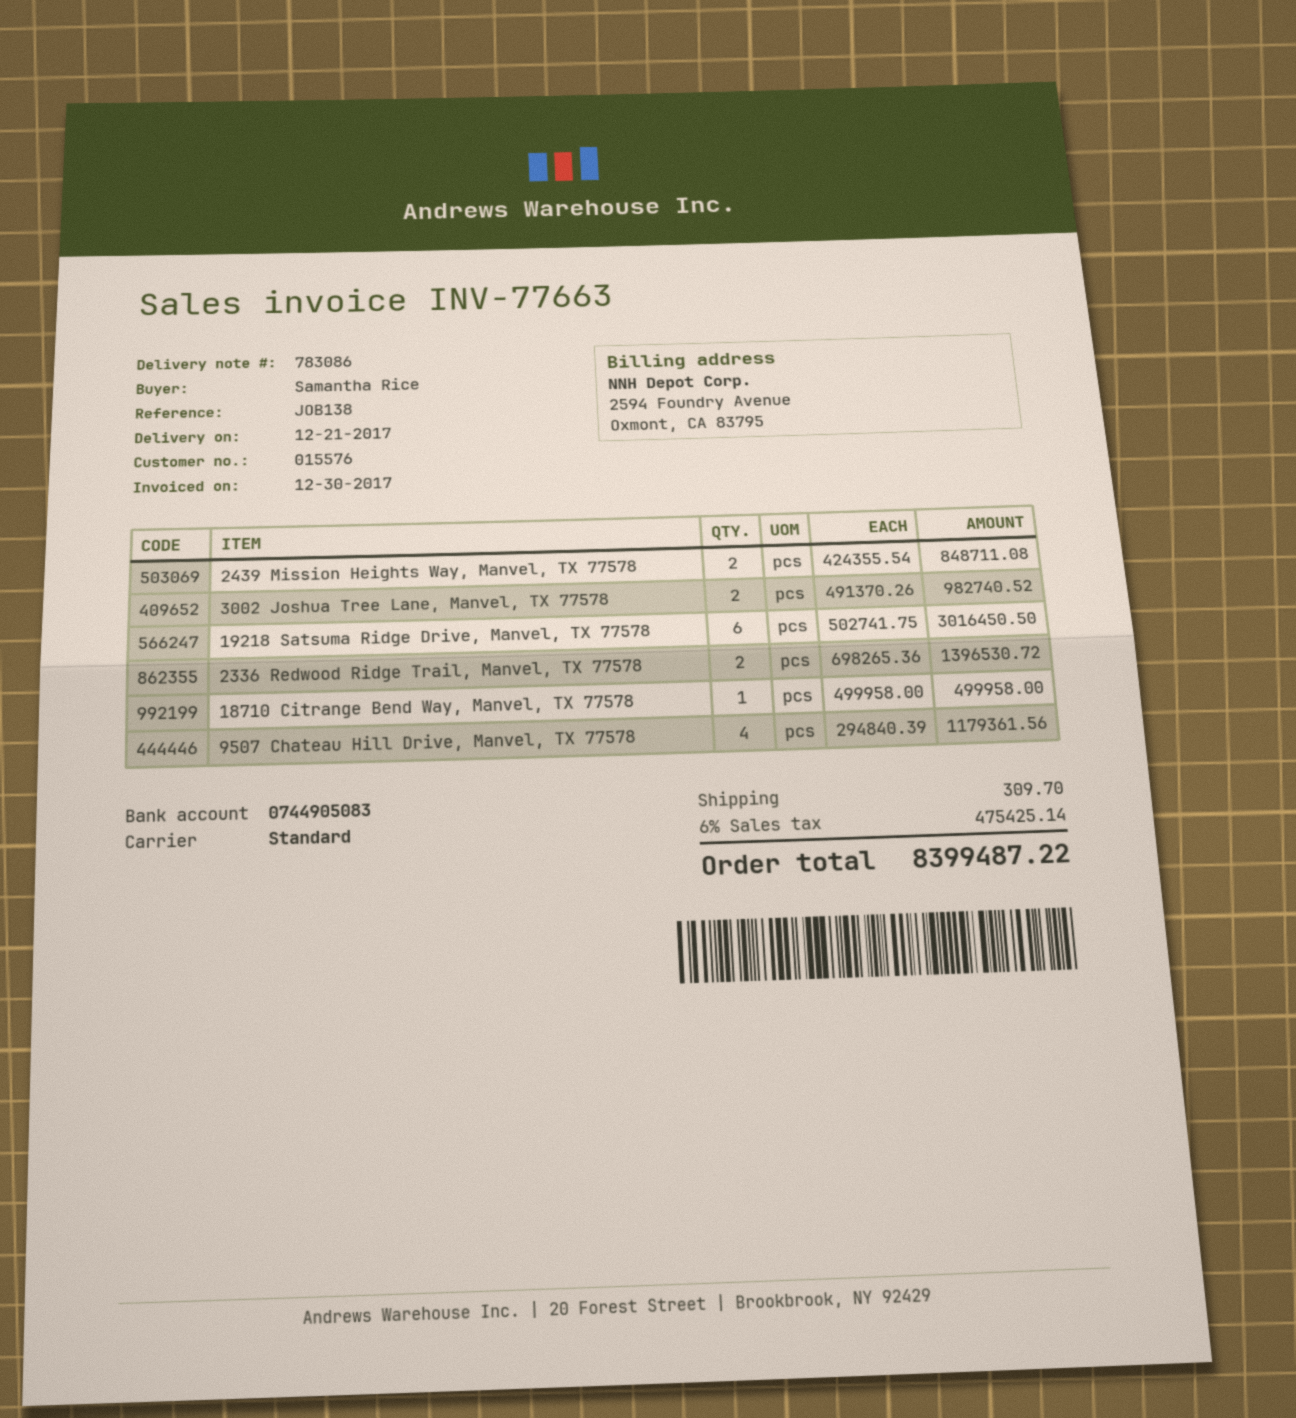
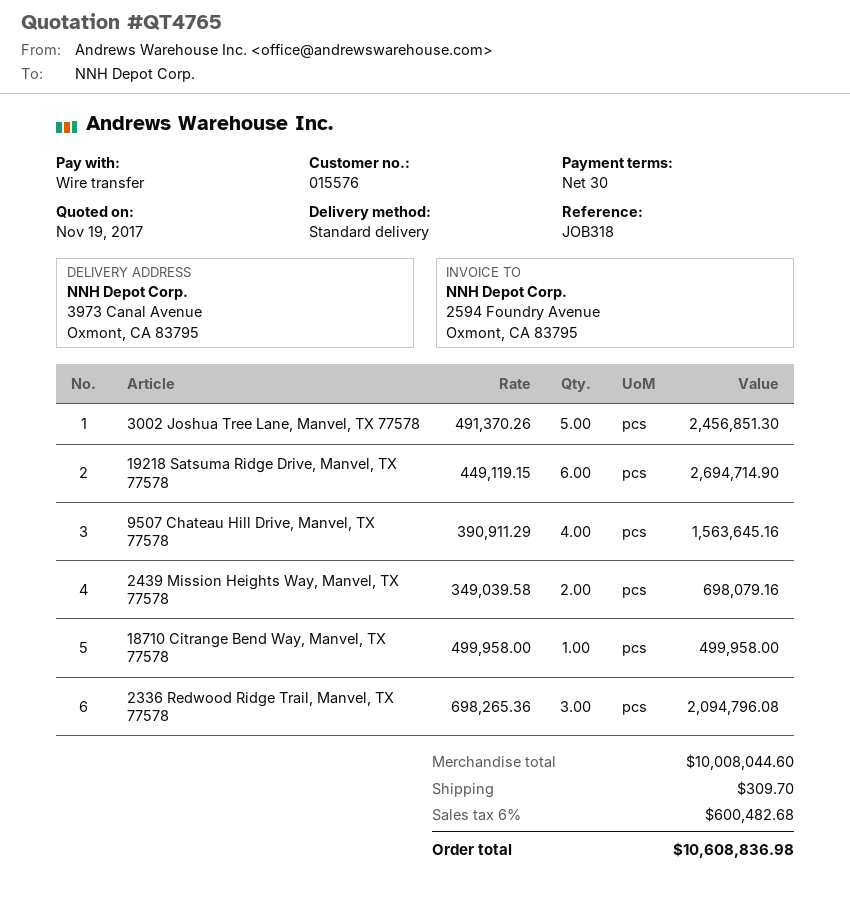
reference: JOB138 -> JOB318
2439 Mission Heights Way, Manvel, TX 77578: 2 x 424355.54 = 848711.08 -> 2 x 349039.58 = 698079.16
3002 Joshua Tree Lane, Manvel, TX 77578: 2 x 491370.26 = 982740.52 -> 5 x 491370.26 = 2456851.30
19218 Satsuma Ridge Drive, Manvel, TX 77578: 6 x 502741.75 = 3016450.50 -> 6 x 449119.15 = 2694714.90
2336 Redwood Ridge Trail, Manvel, TX 77578: 2 x 698265.36 = 1396530.72 -> 3 x 698265.36 = 2094796.08
9507 Chateau Hill Drive, Manvel, TX 77578: 4 x 294840.39 = 1179361.56 -> 4 x 390911.29 = 1563645.16
tax: 6% = 475425.14 -> 6% = 600482.68
total: 8399487.22 -> 10608836.98

